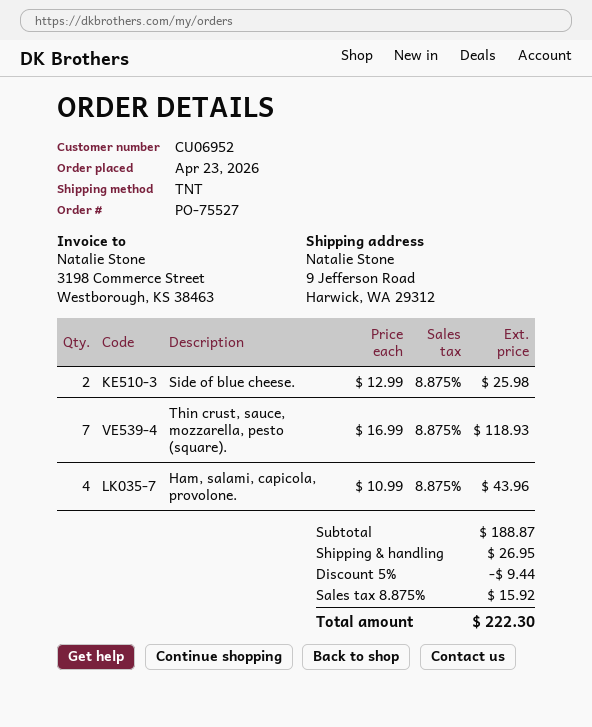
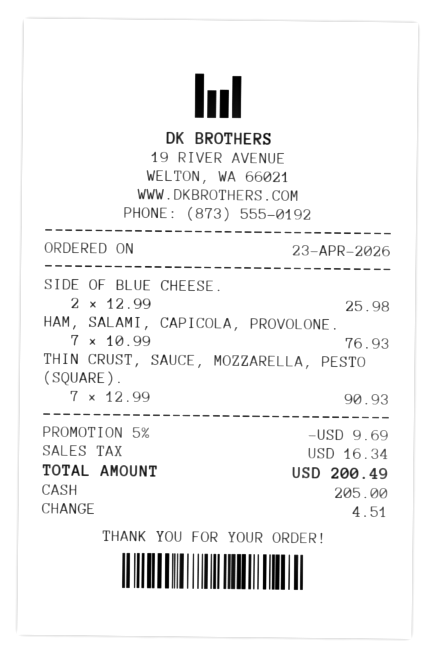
Thin crust, sauce, mozzarella, pesto (square).: 7 x 16.99 = 118.93 -> 7 x 12.99 = 90.93
Ham, salami, capicola, provolone.: 4 x 10.99 = 43.96 -> 7 x 10.99 = 76.93
discount: 5% = 9.44 -> 5% = 9.69
shipping: 26.95 -> none
tax: 15.92 -> 16.34
total: 222.30 -> 200.49

